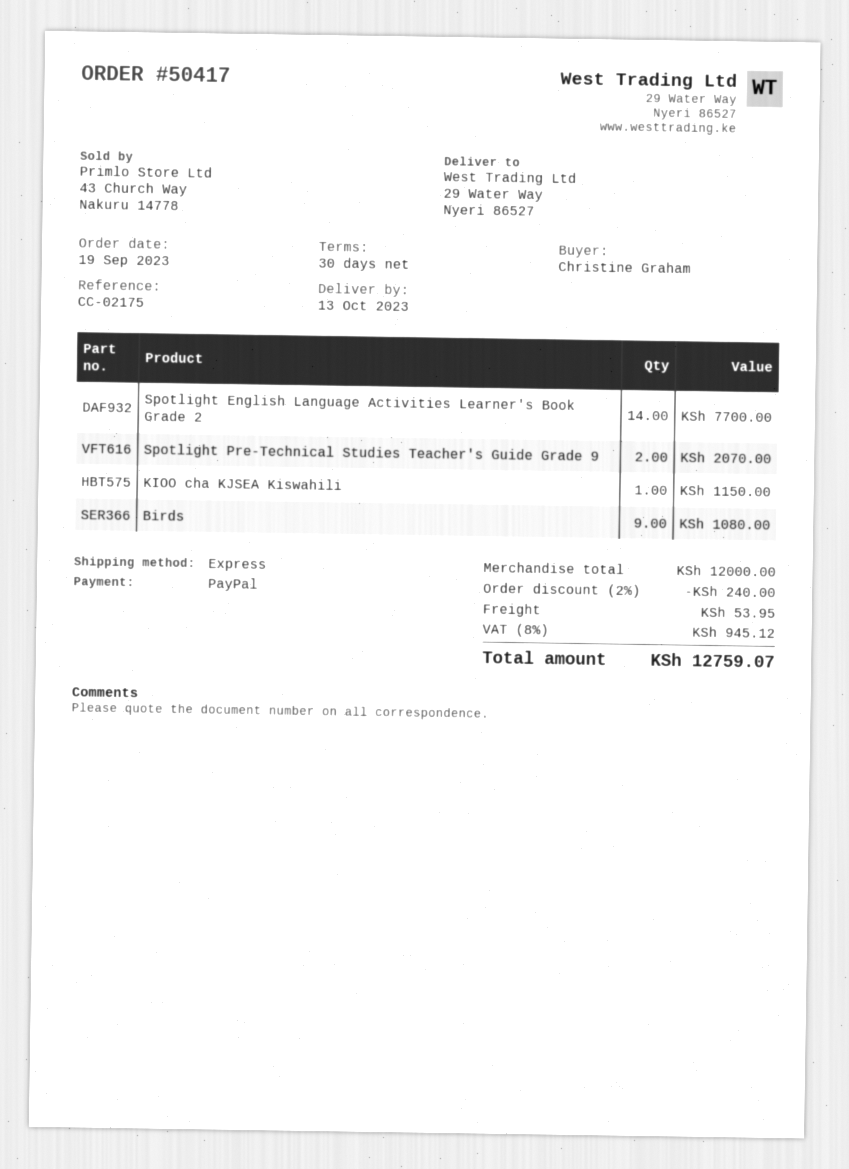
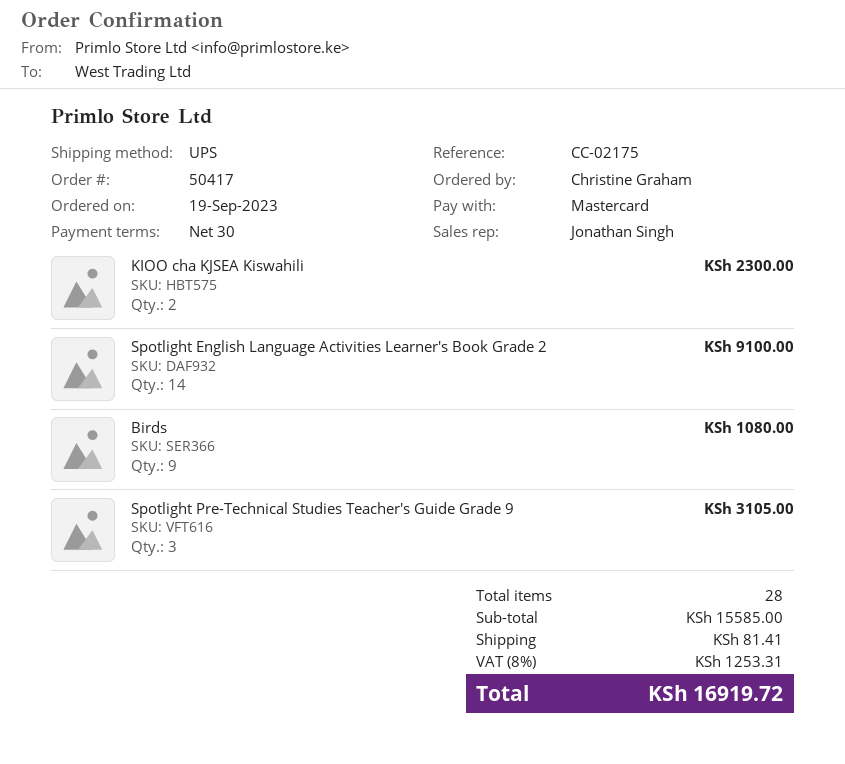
payment method: PayPal -> Mastercard
shipping method: express -> UPS
Spotlight English Language Activities Learner's Book Grade 2: 14 for 7700.00 -> 14 for 9100.00
Spotlight Pre-Technical Studies Teacher's Guide Grade 9: 2 for 2070.00 -> 3 for 3105.00
KIOO cha KJSEA Kiswahili: 1 for 1150.00 -> 2 for 2300.00
subtotal: 12000.00 -> 15585.00
discount: 2% = 240.00 -> none
shipping: 53.95 -> 81.41
tax: 8% = 945.12 -> 8% = 1253.31
total: 12759.07 -> 16919.72

